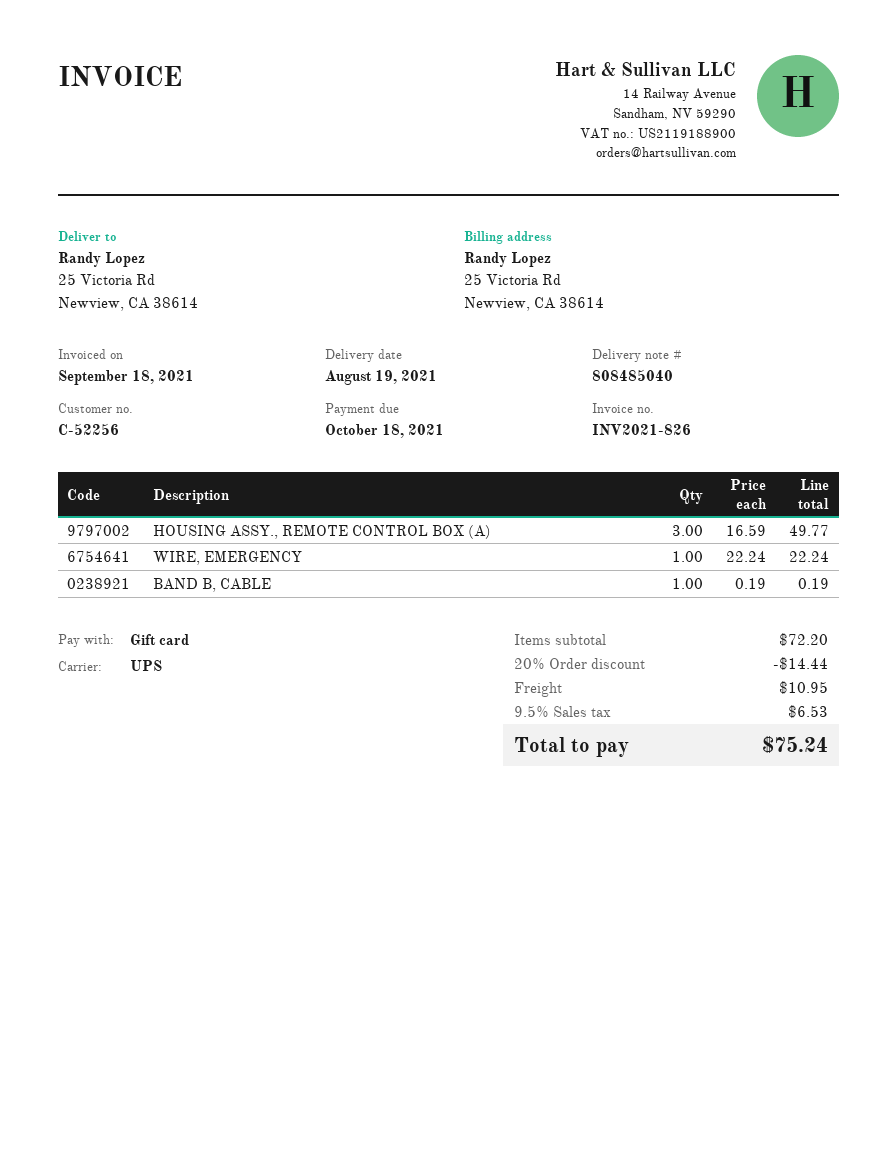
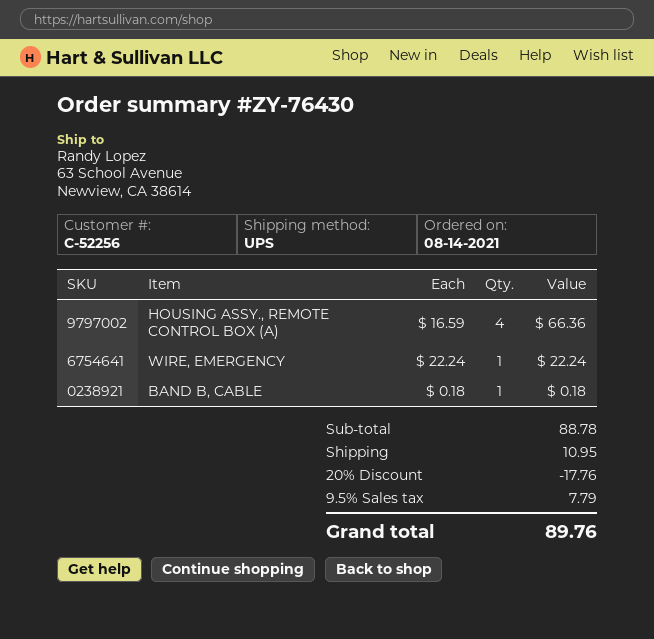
ship to: 25 Victoria Rd, Newview, CA 38614 -> 63 School Avenue, Newview, CA 38614
HOUSING ASSY., REMOTE CONTROL BOX (A): 3 x 16.59 = 49.77 -> 4 x 16.59 = 66.36
BAND B, CABLE: 1 x 0.19 = 0.19 -> 1 x 0.18 = 0.18
subtotal: 72.20 -> 88.78
discount: 20% = 14.44 -> 20% = 17.76
tax: 9.5% = 6.53 -> 9.5% = 7.79
total: 75.24 -> 89.76

